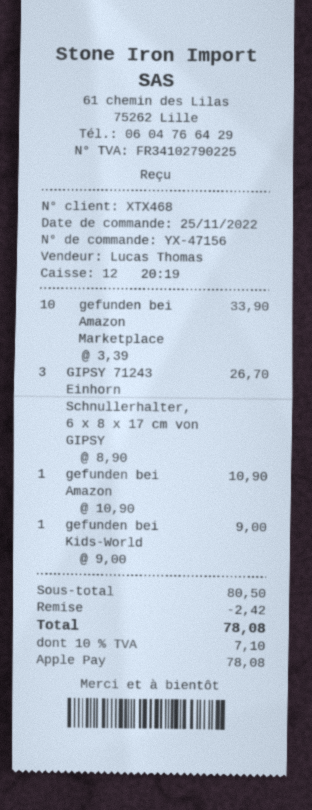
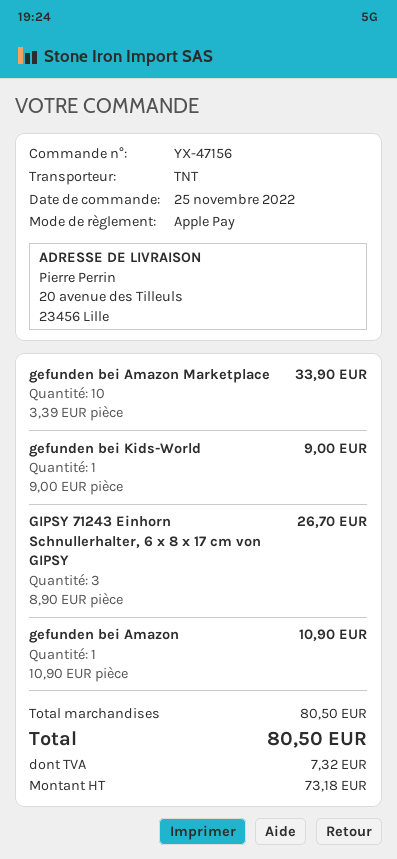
discount: 2.42 -> none
tax: 7.10 -> 7.32
total: 78.08 -> 80.50

